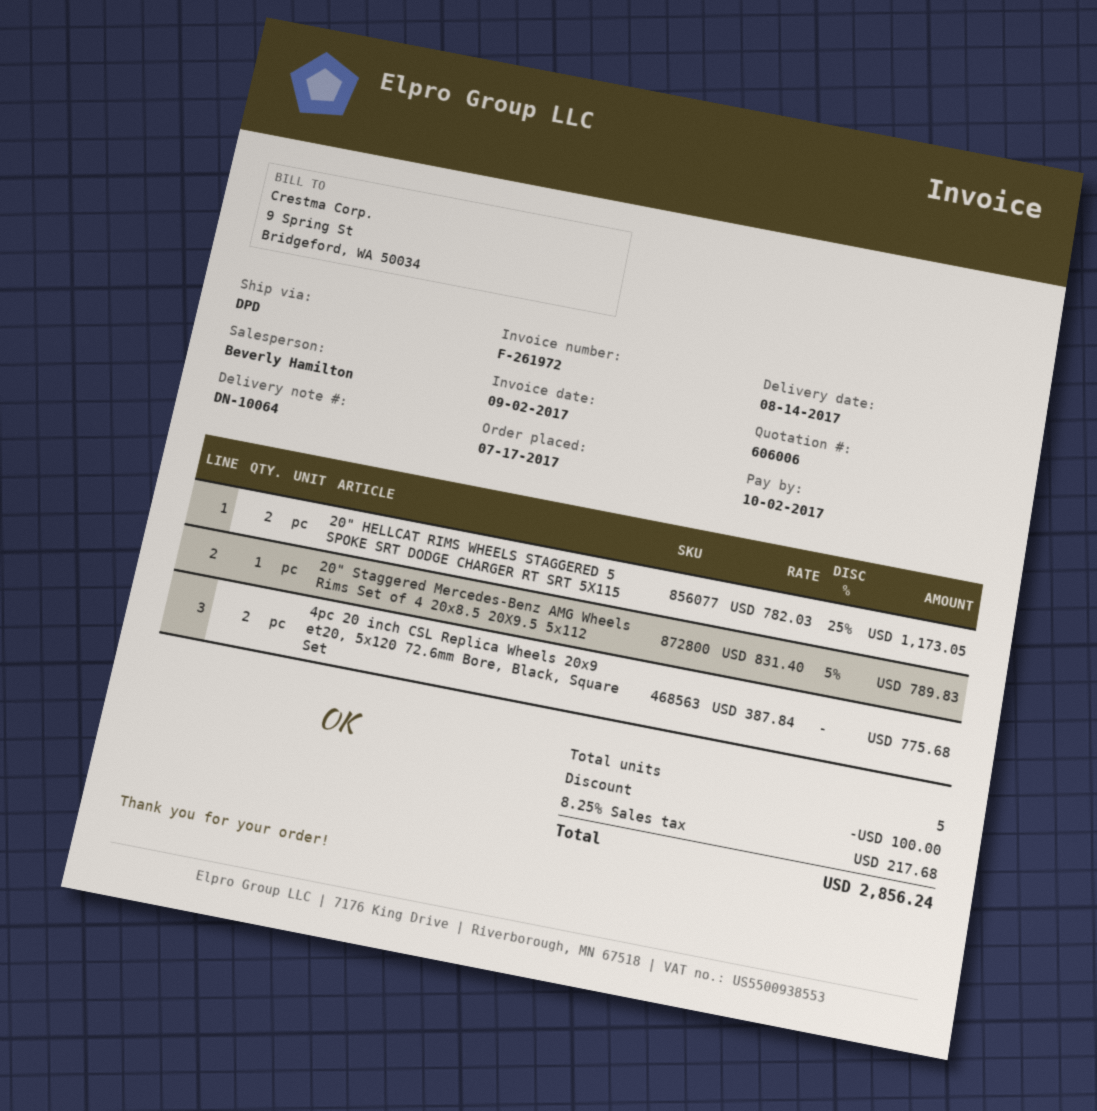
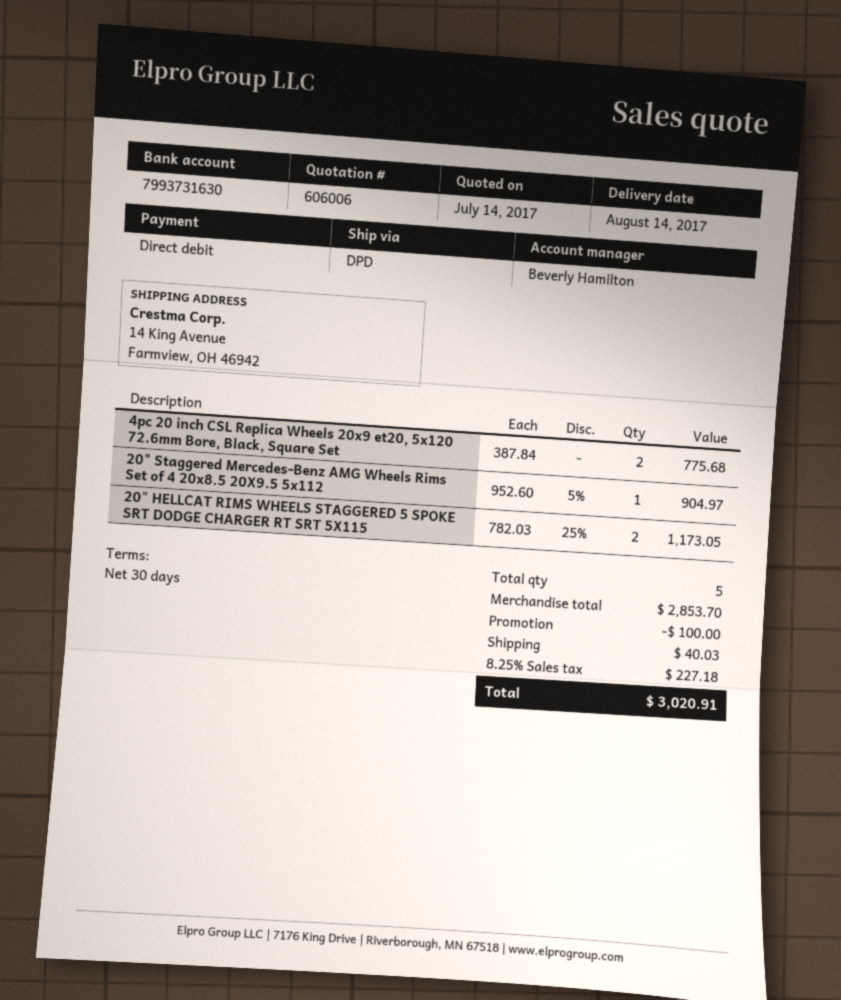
20" Staggered Mercedes-Benz AMG Wheels Rims Set of 4 20x8.5 20X9.5 5x112: 1 x 831.40 - 5% = 789.83 -> 1 x 952.60 - 5% = 904.97
shipping: none -> 40.03
tax: 8.25% = 217.68 -> 8.25% = 227.18
total: 2856.24 -> 3020.91

